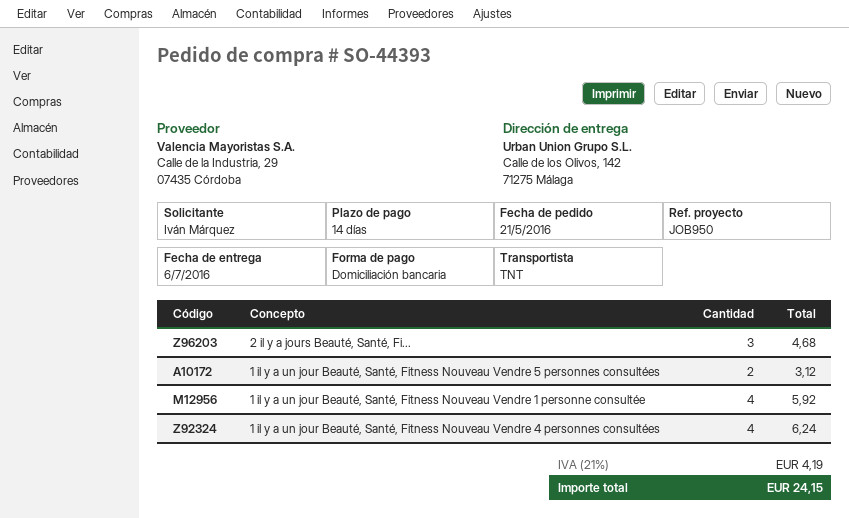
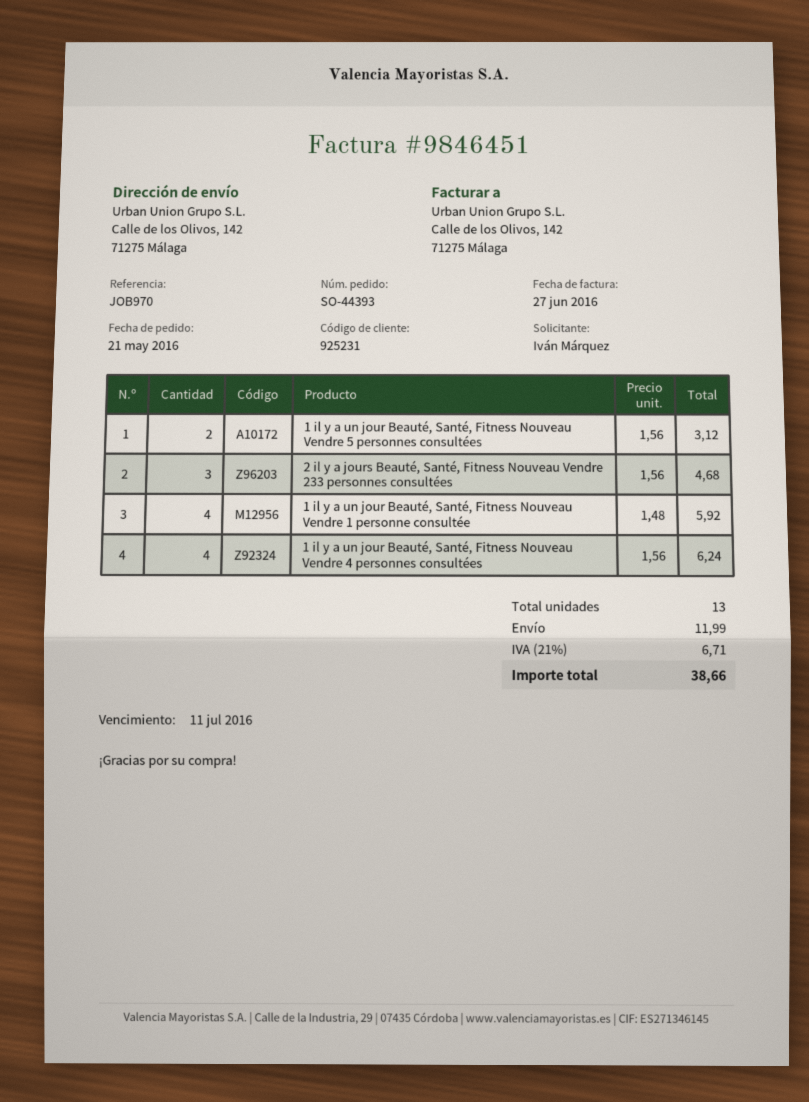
reference: JOB950 -> JOB970
shipping: none -> 11.99
tax: 21% = 4.19 -> 21% = 6.71
total: 24.15 -> 38.66

